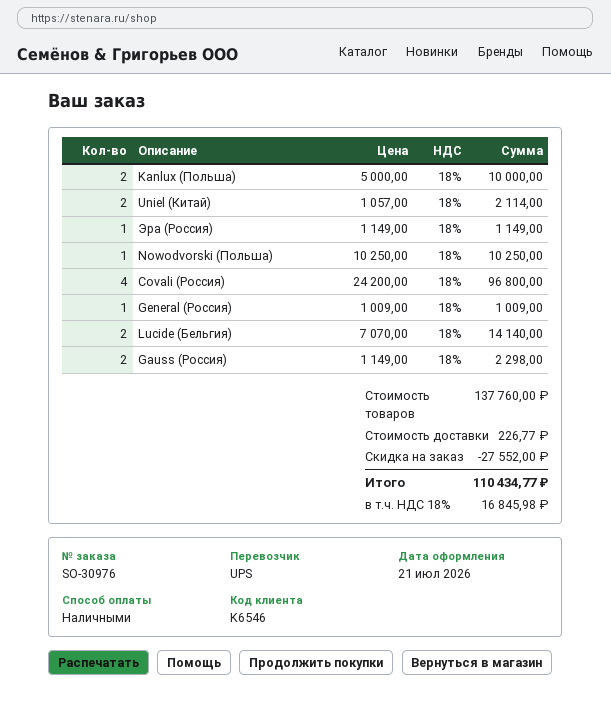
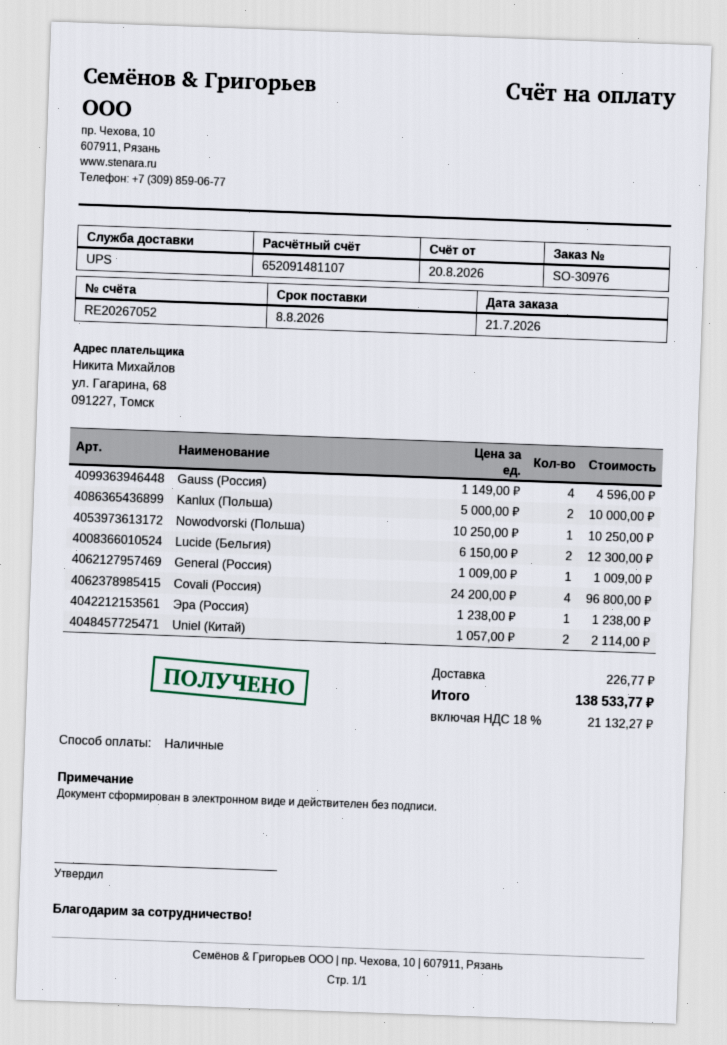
Эра (Россия): 1 x 1149.00 = 1149.00 -> 1 x 1238.00 = 1238.00
Lucide (Бельгия): 2 x 7070.00 = 14140.00 -> 2 x 6150.00 = 12300.00
Gauss (Россия): 2 x 1149.00 = 2298.00 -> 4 x 1149.00 = 4596.00
discount: 27552.00 -> none
tax: 18% = 16845.98 -> 18% = 21132.27
total: 110434.77 -> 138533.77

